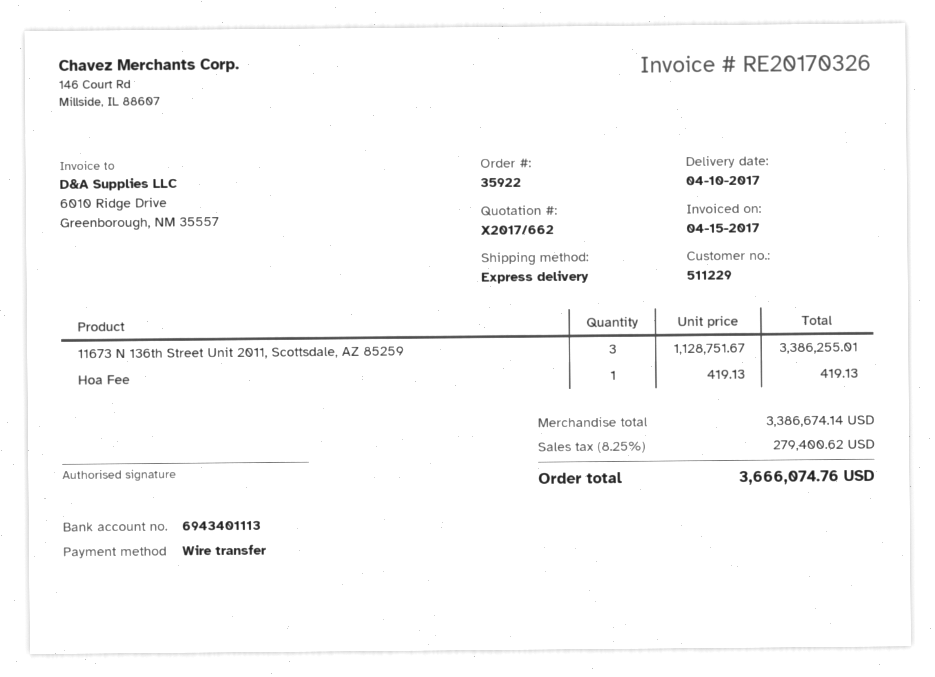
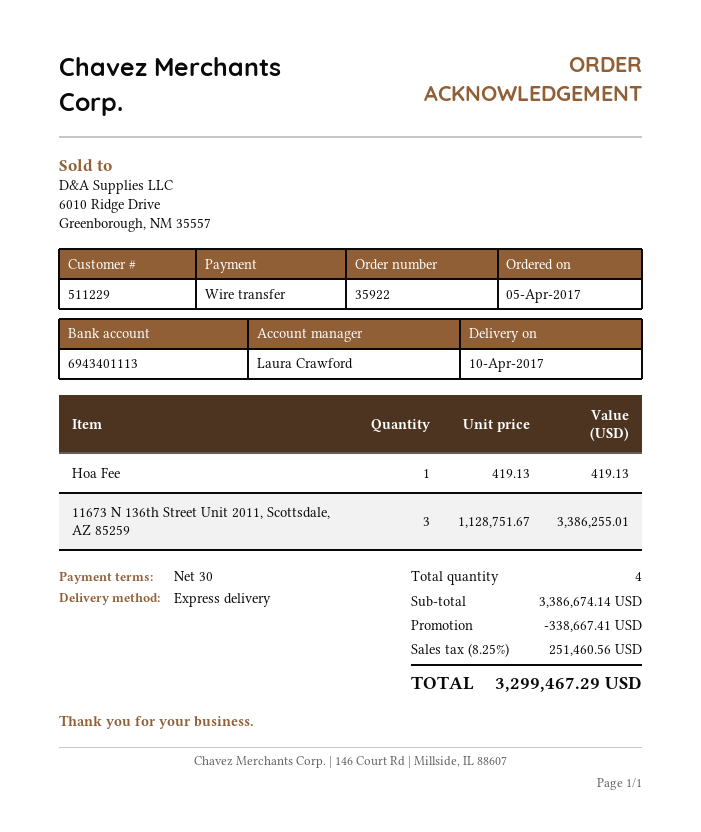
discount: none -> 338667.41
tax: 8.25% = 279400.62 -> 8.25% = 251460.56
total: 3666074.76 -> 3299467.29

